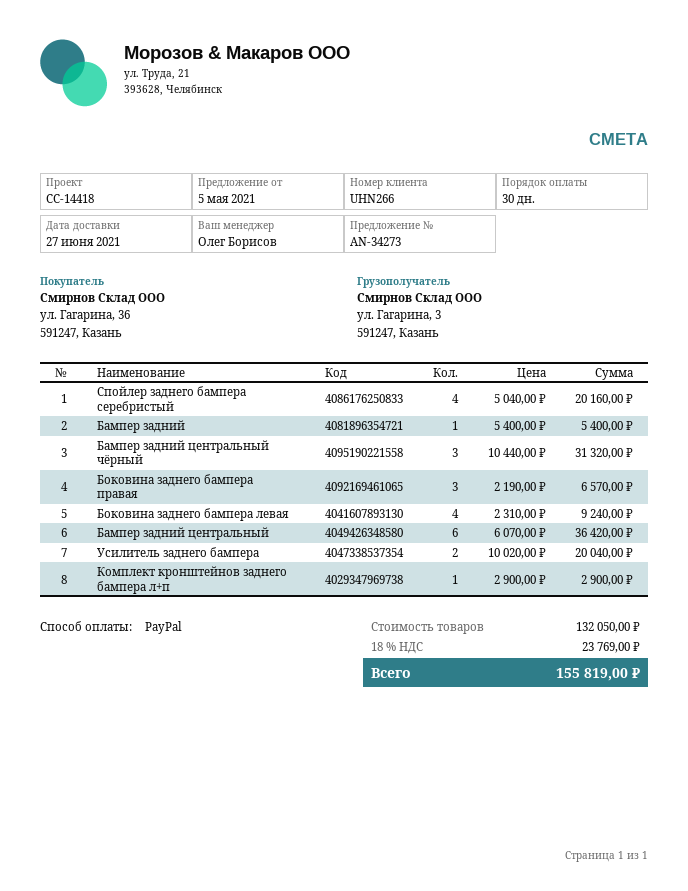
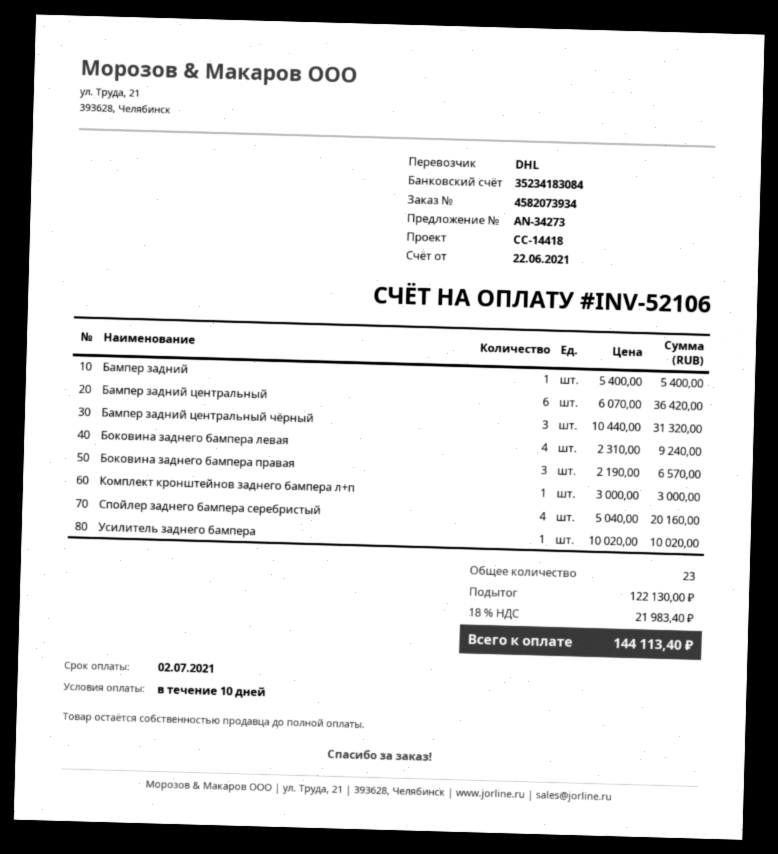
payment terms: 30 days -> 10 days
Усилитель заднего бампера: 2 x 10020.00 = 20040.00 -> 1 x 10020.00 = 10020.00
Комплект кронштейнов заднего бампера л+п: 1 x 2900.00 = 2900.00 -> 1 x 3000.00 = 3000.00
subtotal: 132050.00 -> 122130.00
tax: 18% = 23769.00 -> 18% = 21983.40
total: 155819.00 -> 144113.40

